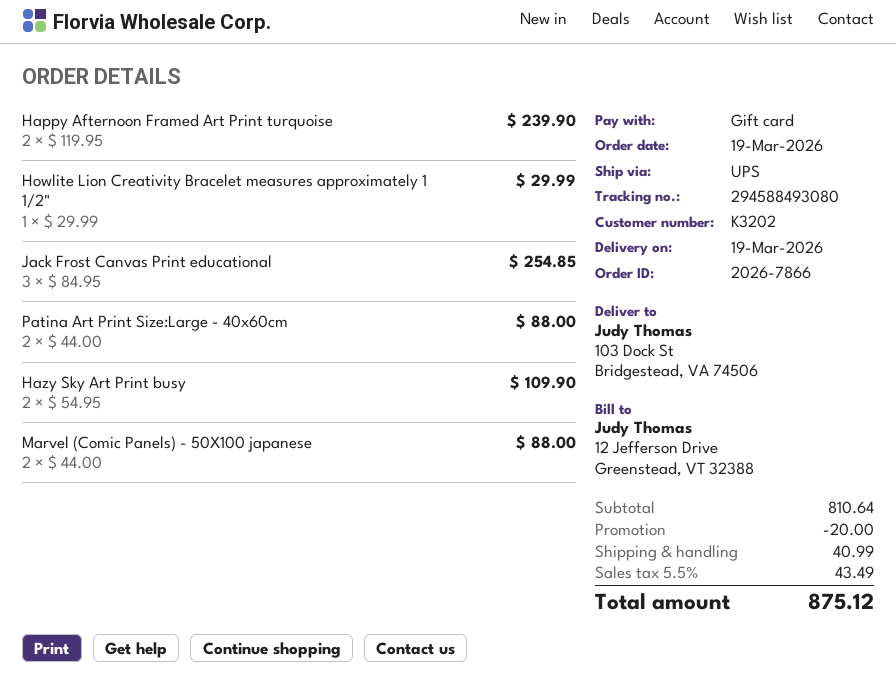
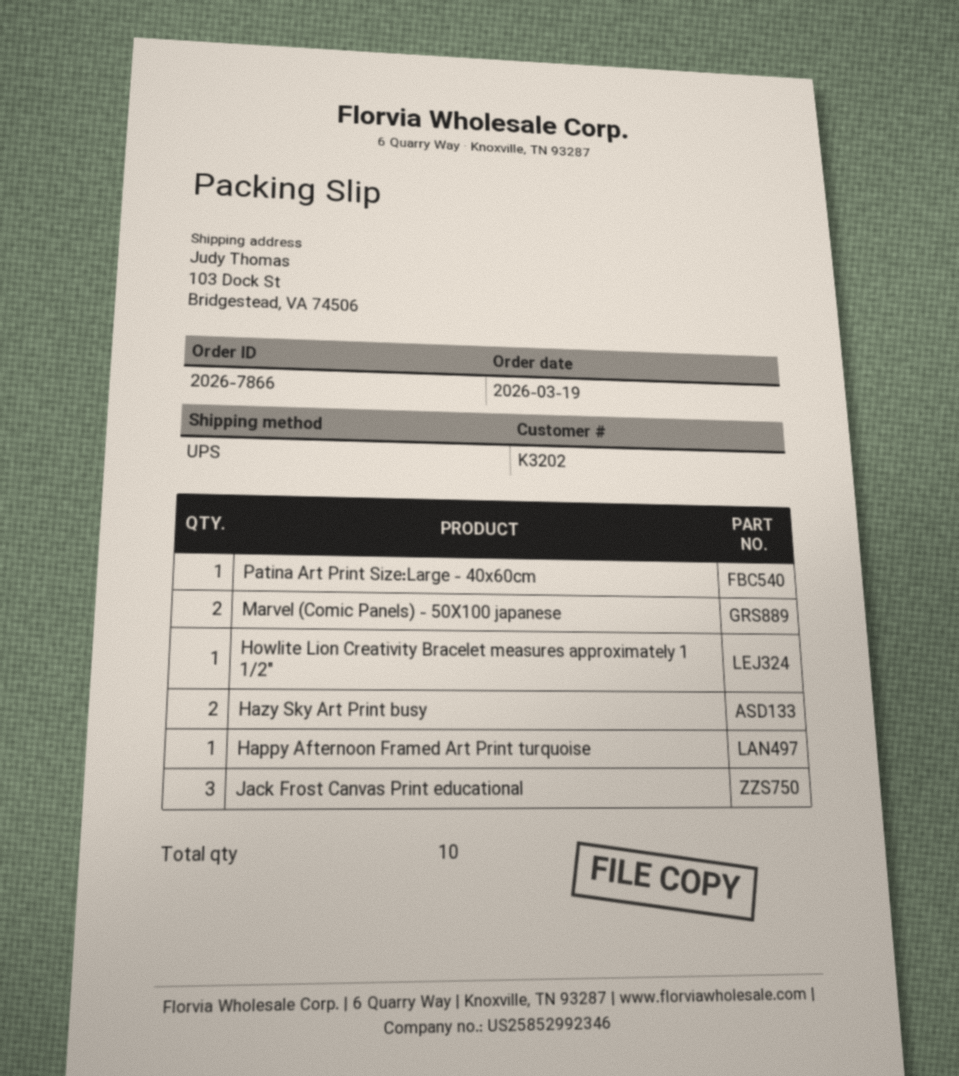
Happy Afternoon Framed Art Print turquoise: 2 -> 1
Patina Art Print Size:Large - 40x60cm: 2 -> 1

